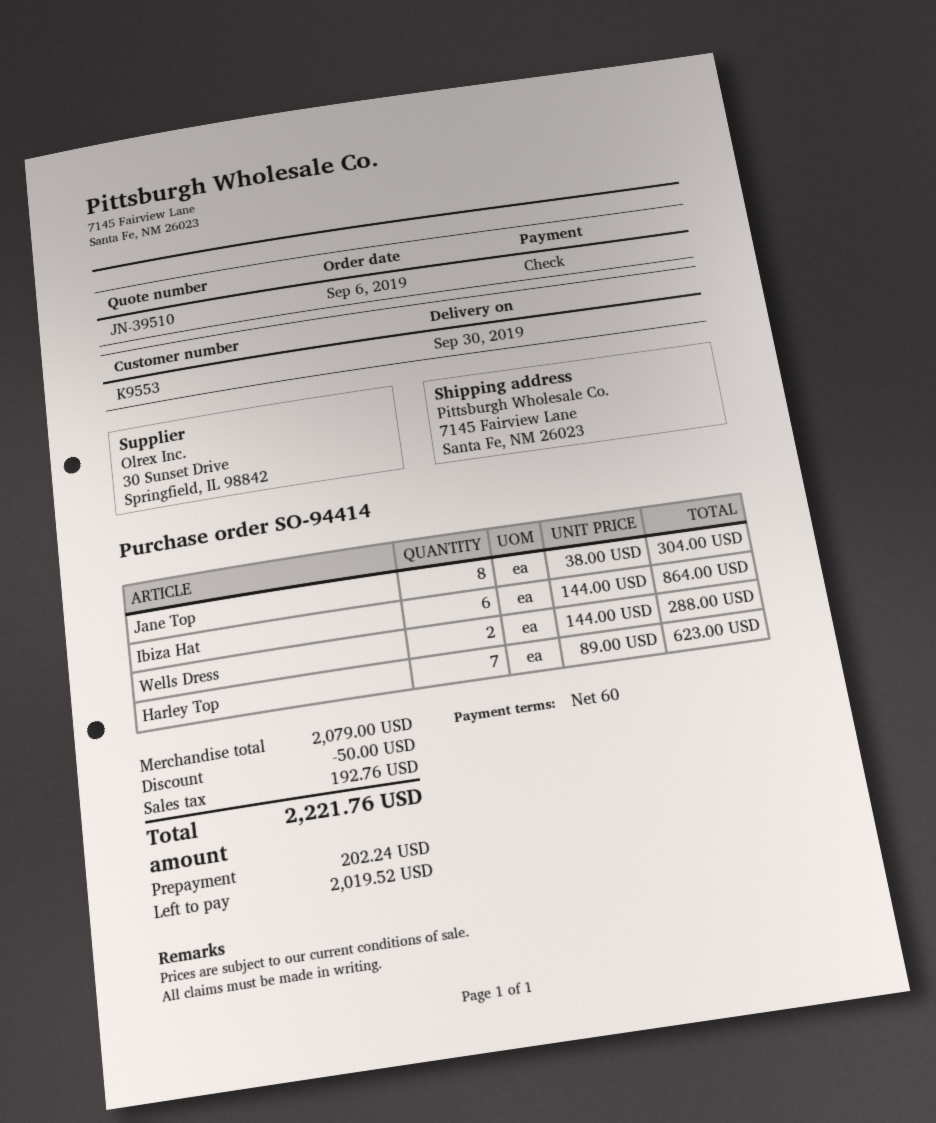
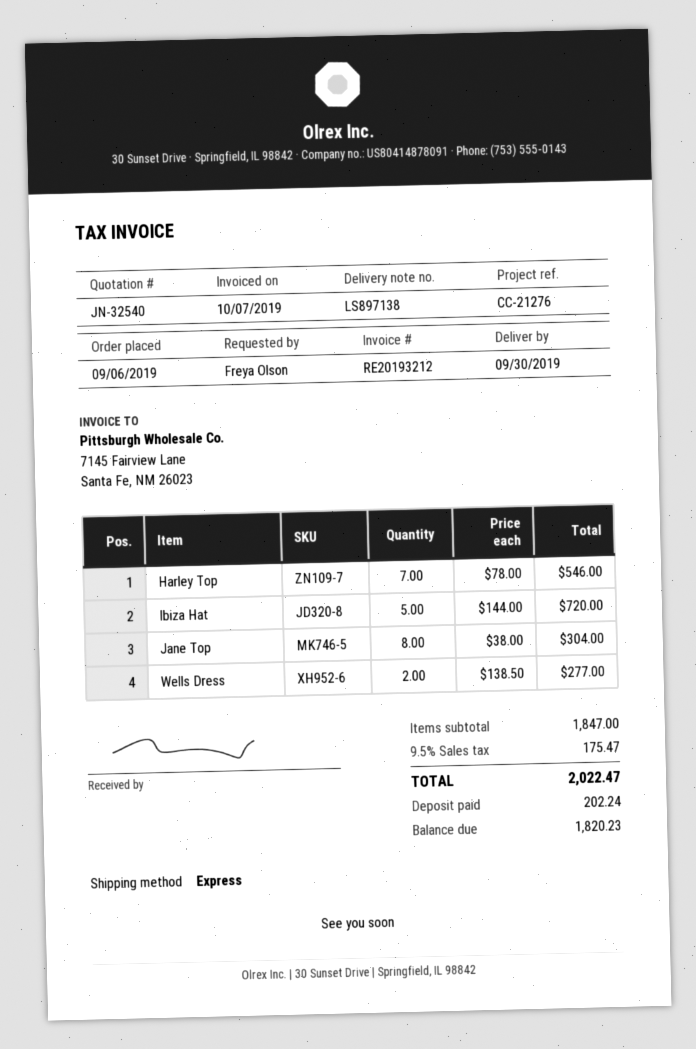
quote number: JN-39510 -> JN-32540
Ibiza Hat: 6 x 144.00 = 864.00 -> 5 x 144.00 = 720.00
Wells Dress: 2 x 144.00 = 288.00 -> 2 x 138.50 = 277.00
Harley Top: 7 x 89.00 = 623.00 -> 7 x 78.00 = 546.00
subtotal: 2079.00 -> 1847.00
discount: 50.00 -> none
tax: 192.76 -> 175.47
total: 2221.76 -> 2022.47
balance: 2019.52 -> 1820.23

